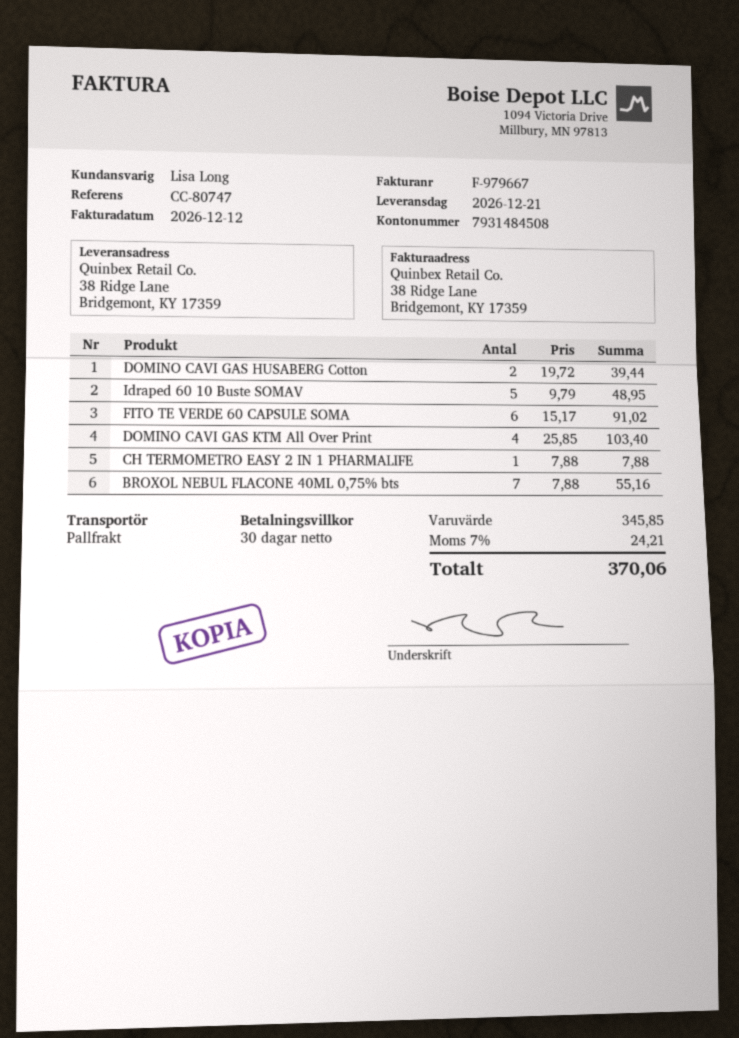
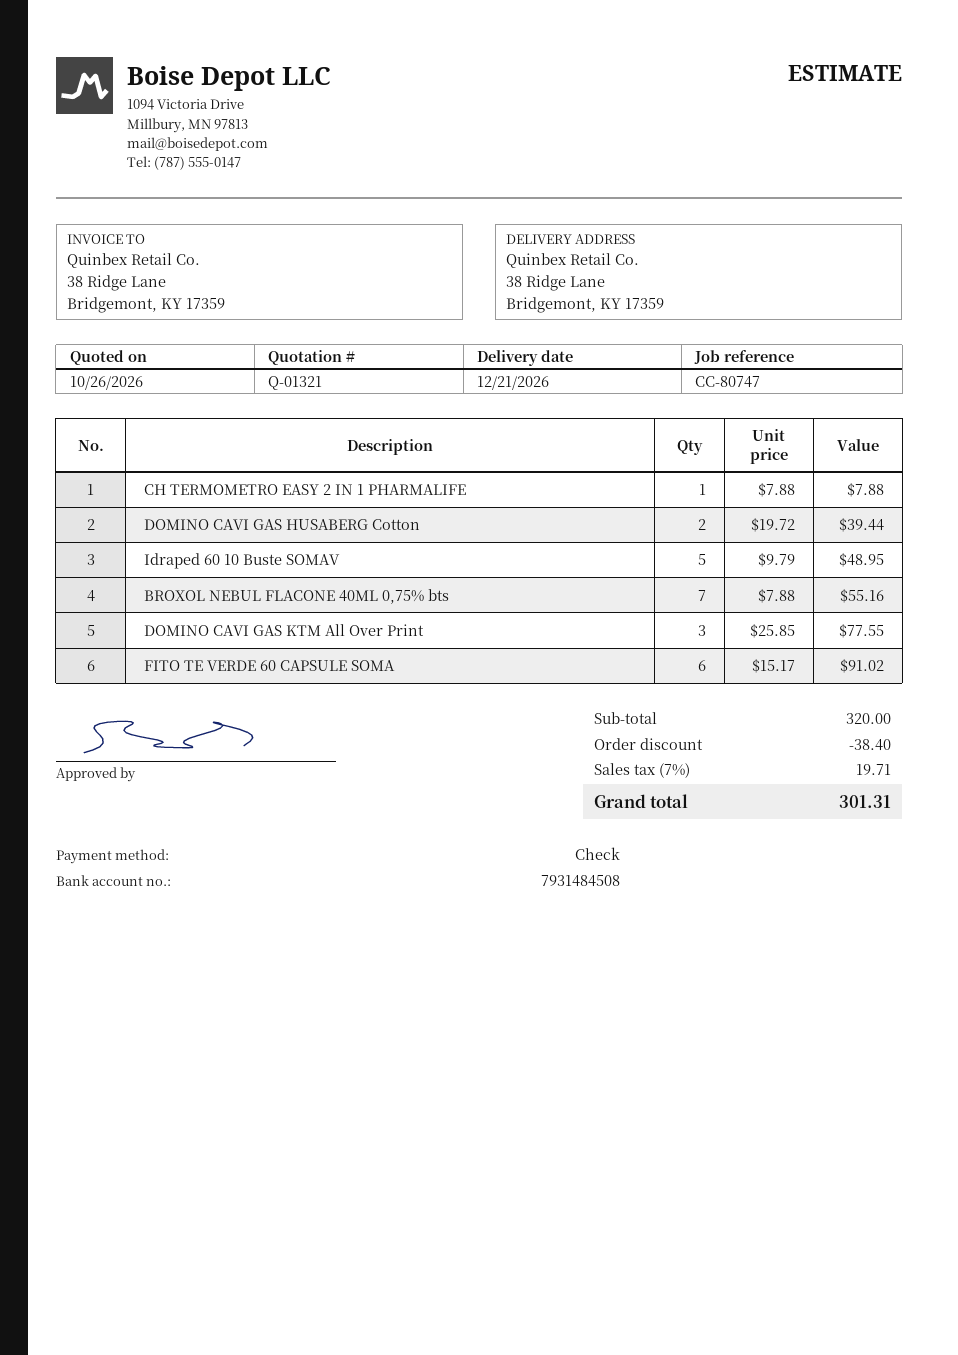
DOMINO CAVI GAS KTM All Over Print: 4 x 25.85 = 103.40 -> 3 x 25.85 = 77.55
subtotal: 345.85 -> 320.00
discount: none -> 38.40
tax: 7% = 24.21 -> 7% = 19.71
total: 370.06 -> 301.31

